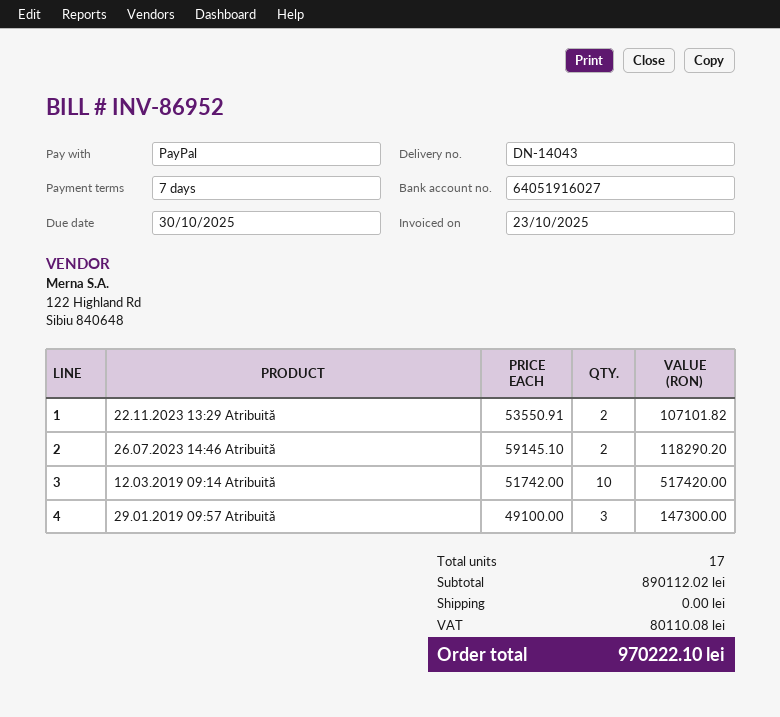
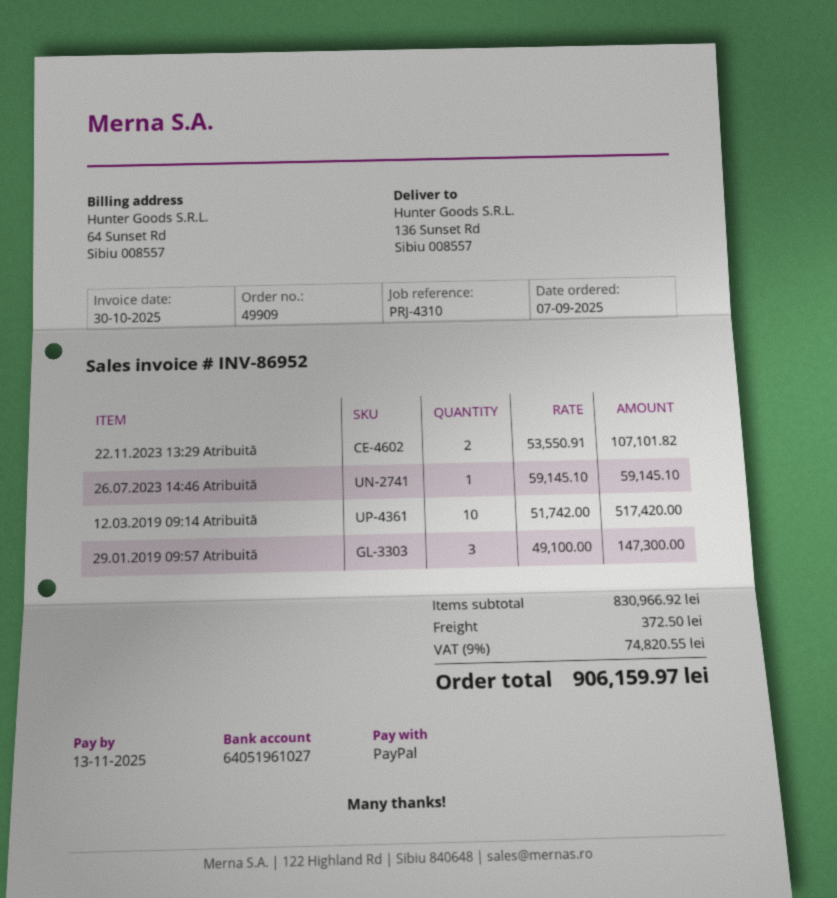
invoice date: 2025-10-23 -> 2025-10-30
due date: 2025-10-30 -> 2025-11-13
bank account: 64051916027 -> 64051961027
26.07.2023 14:46 Atribuită: 2 x 59145.10 = 118290.20 -> 1 x 59145.10 = 59145.10
subtotal: 890112.02 -> 830966.92
shipping: 0.00 -> 372.50
tax: 80110.08 -> 74820.55
total: 970222.10 -> 906159.97

